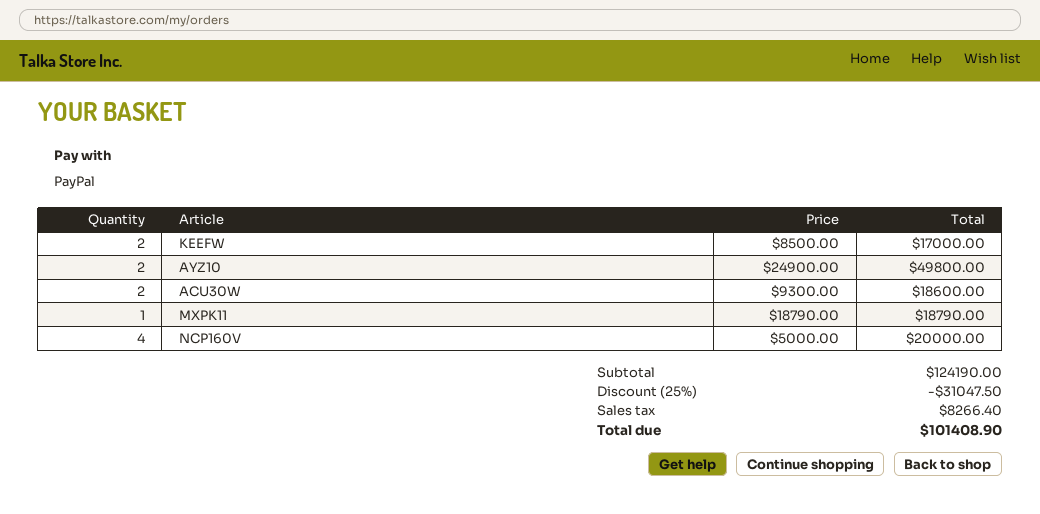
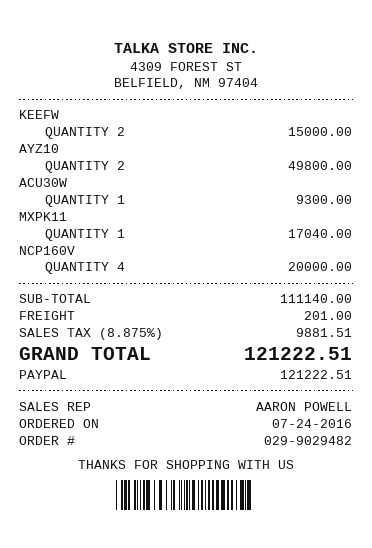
KEEFW: 2 for 17000.00 -> 2 for 15000.00
ACU30W: 2 for 18600.00 -> 1 for 9300.00
MXPK11: 1 for 18790.00 -> 1 for 17040.00
subtotal: 124190.00 -> 111140.00
discount: 25% = 31047.50 -> none
shipping: none -> 201.00
tax: 8266.40 -> 9881.51
total: 101408.90 -> 121222.51

